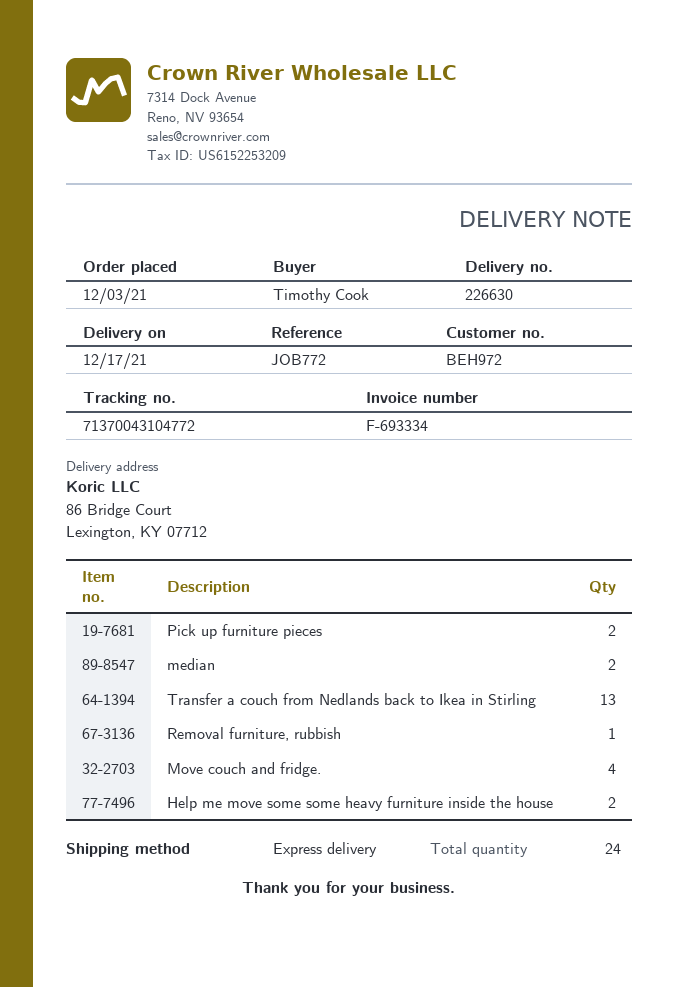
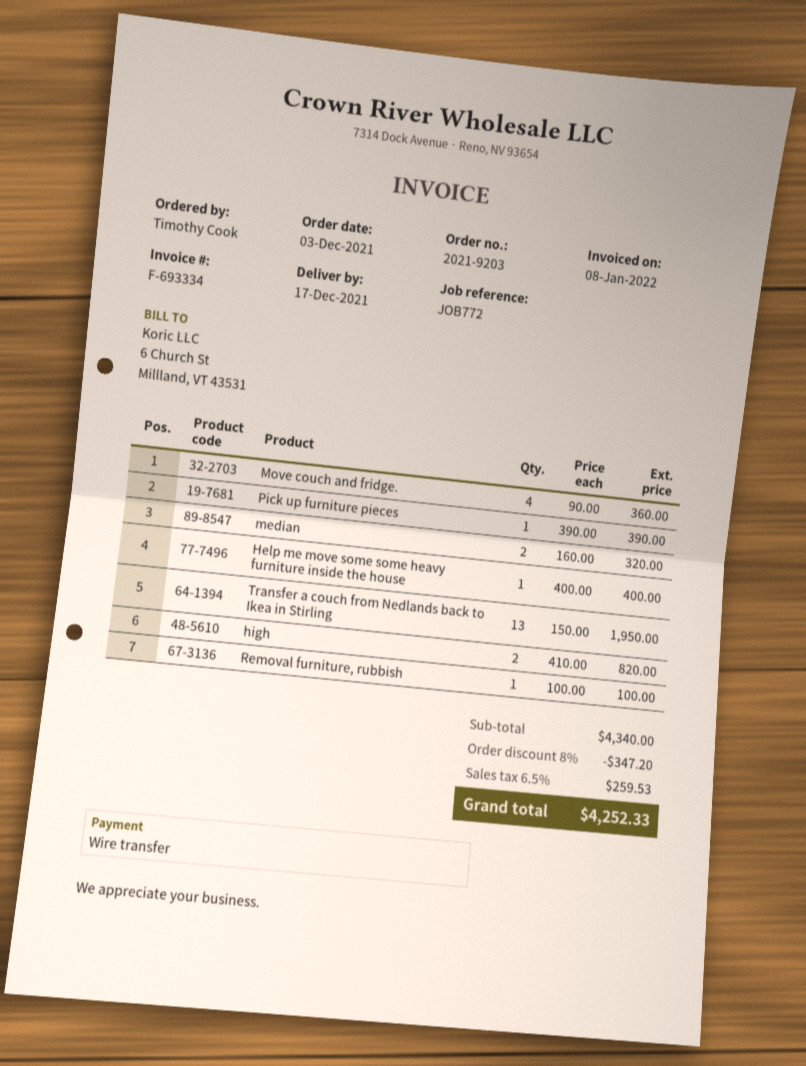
Pick up furniture pieces: 2 -> 1
Help me move some some heavy furniture inside the house: 2 -> 1
high: none -> 2

